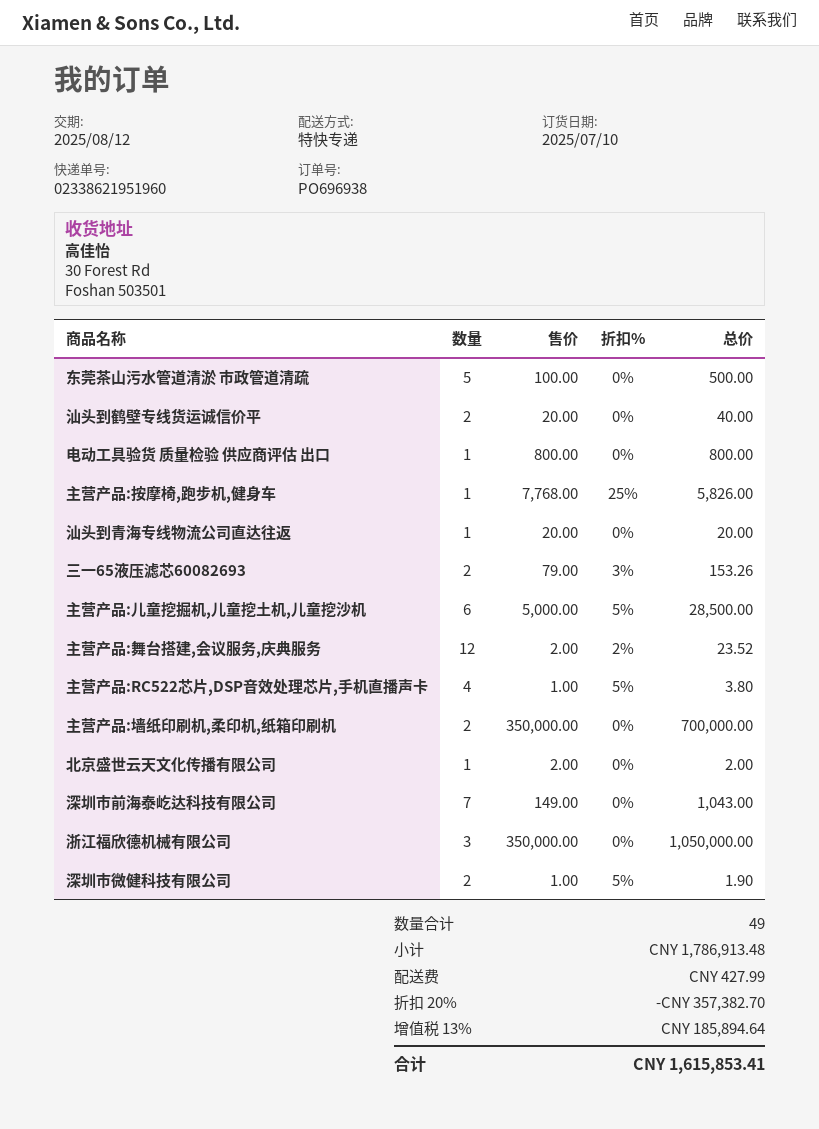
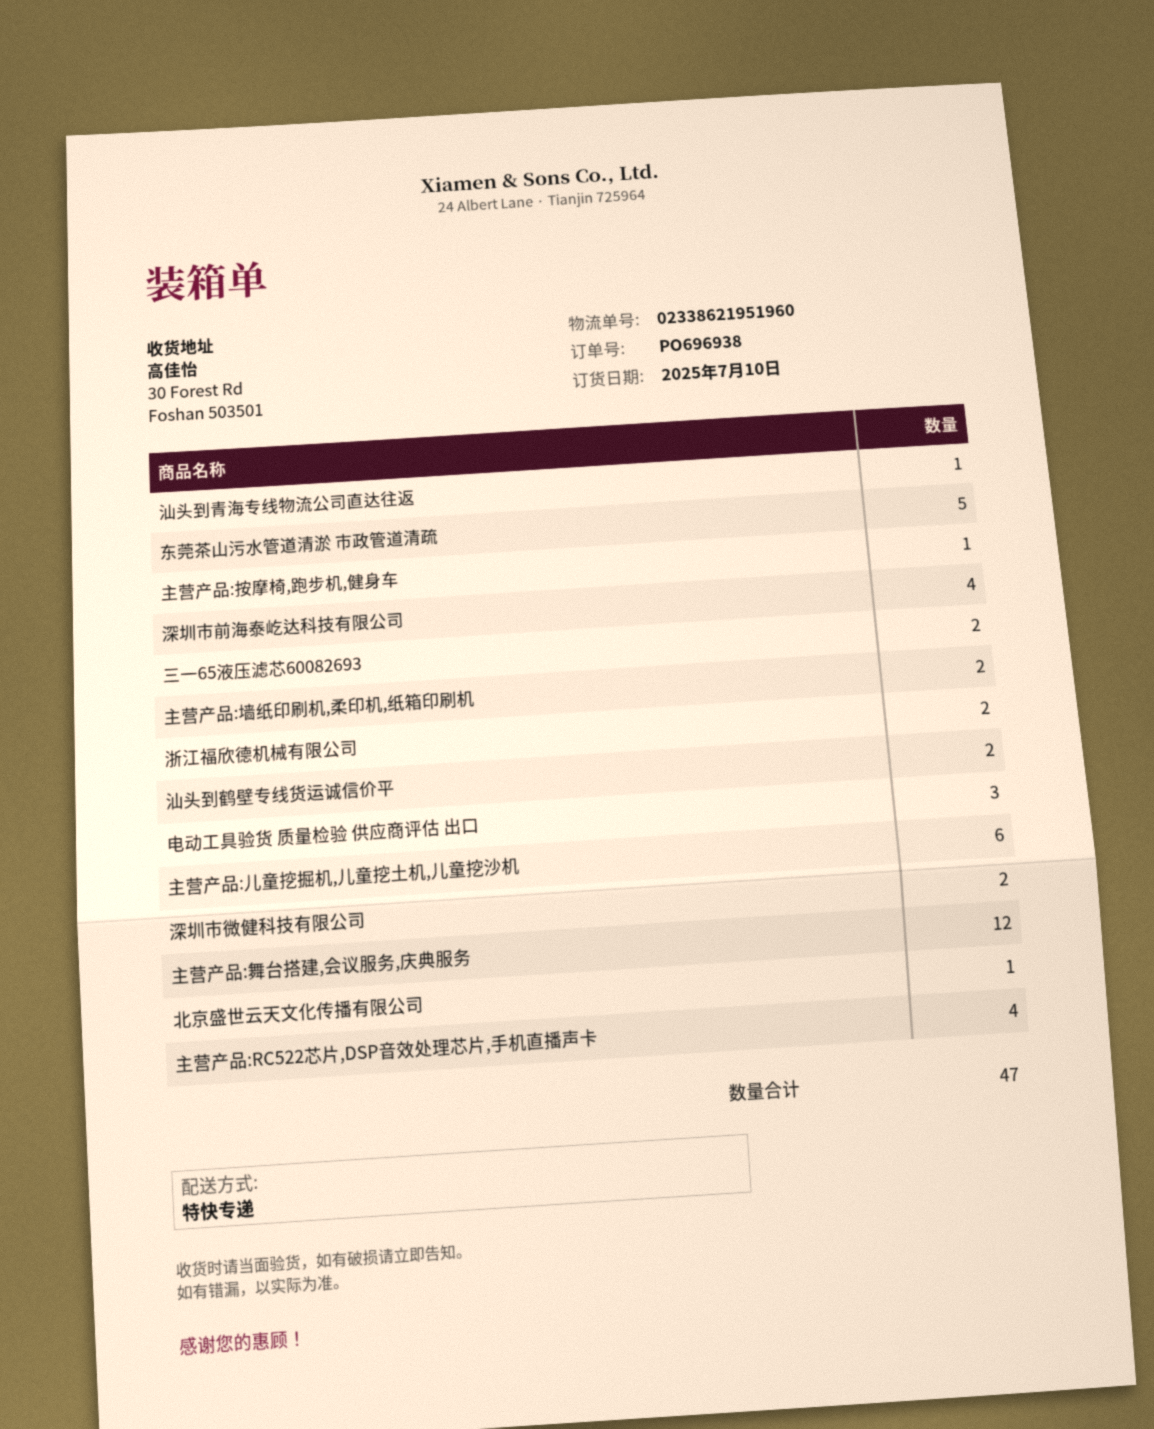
电动工具验货 质量检验 供应商评估 出口: 1 -> 3
深圳市前海泰屹达科技有限公司: 7 -> 4
浙江福欣德机械有限公司: 3 -> 2
total quantity: 49 -> 47

